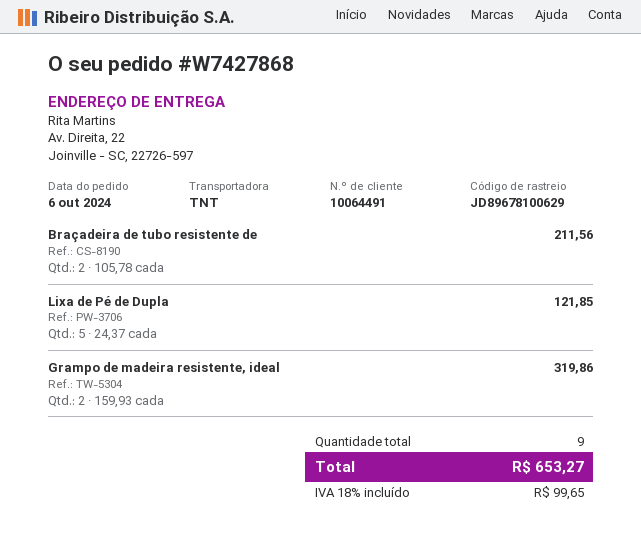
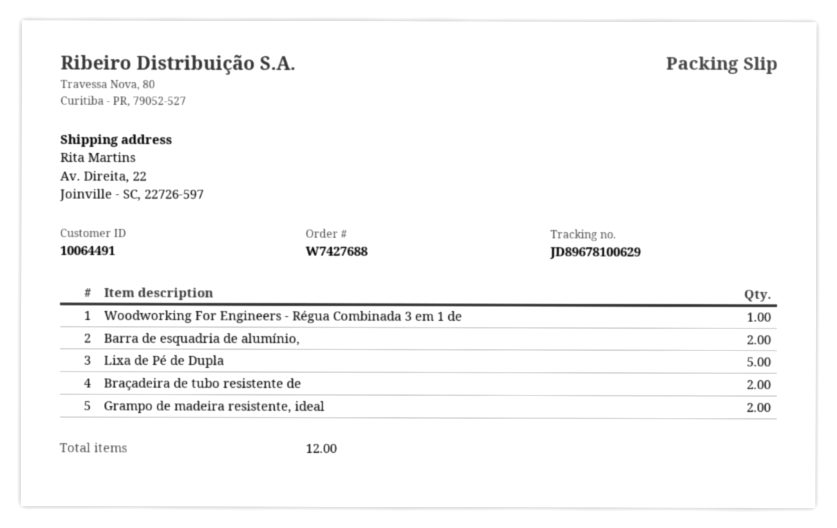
order number: W7427868 -> W7427688
Woodworking For Engineers - Régua Combinada 3 em 1 de: none -> 1
Barra de esquadria de alumínio,: none -> 2
total quantity: 9 -> 12

